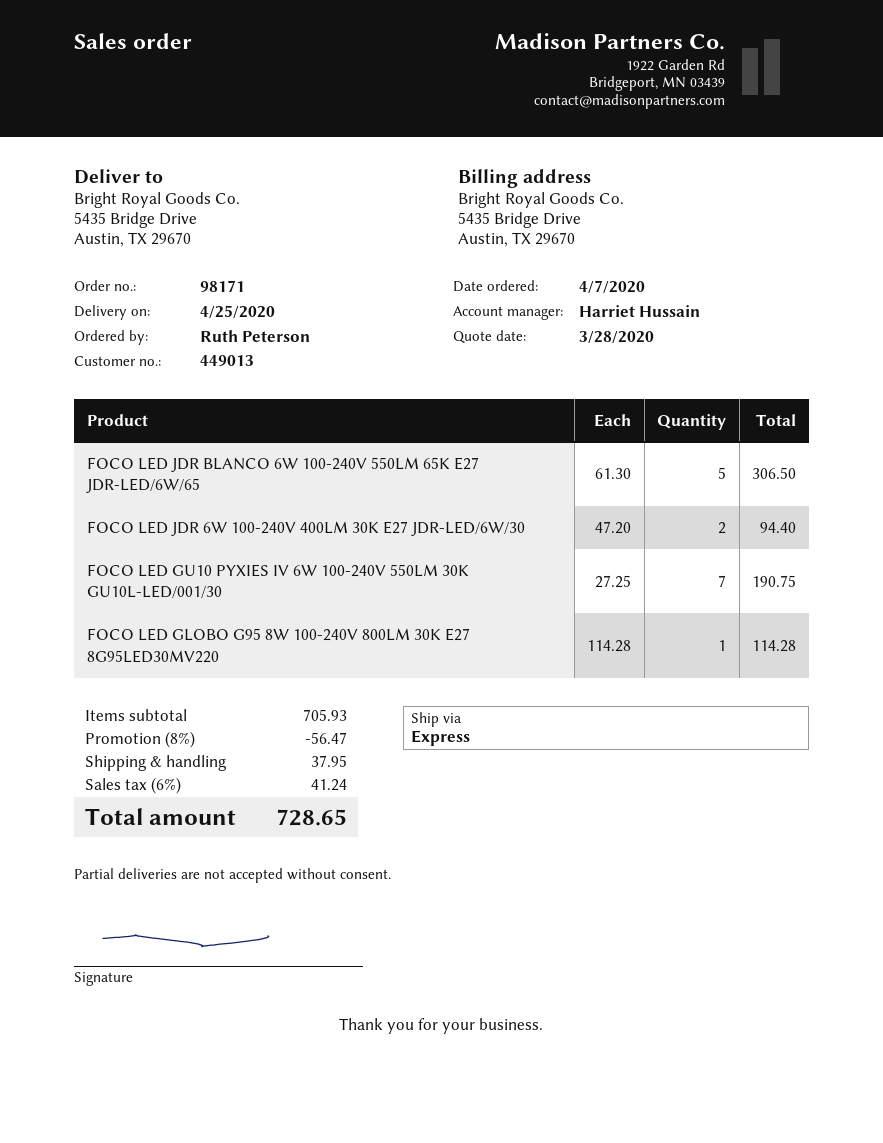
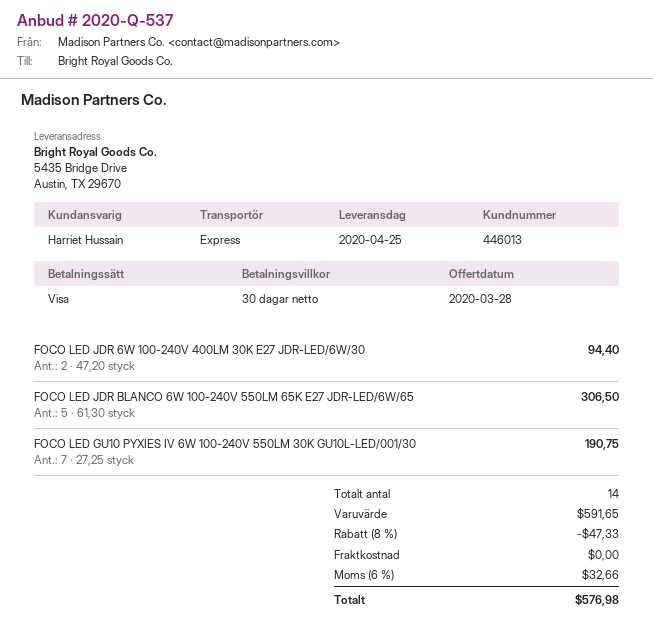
customer number: 449013 -> 446013
FOCO LED GLOBO G95 8W 100-240V 800LM 30K E27 8G95LED30MV220: 1 x 114.28 = 114.28 -> none
subtotal: 705.93 -> 591.65
discount: 8% = 56.47 -> 8% = 47.33
shipping: 37.95 -> 0.00
tax: 6% = 41.24 -> 6% = 32.66
total: 728.65 -> 576.98

